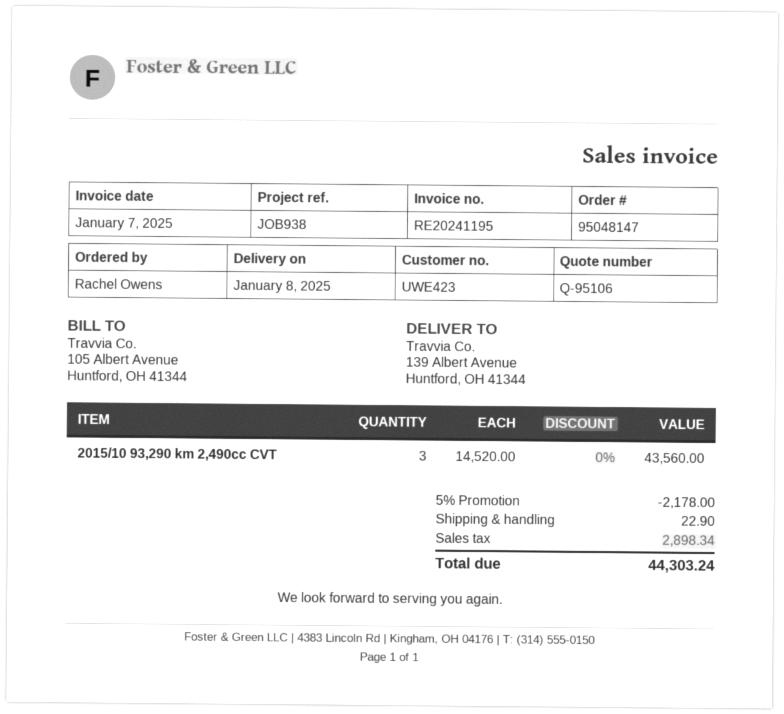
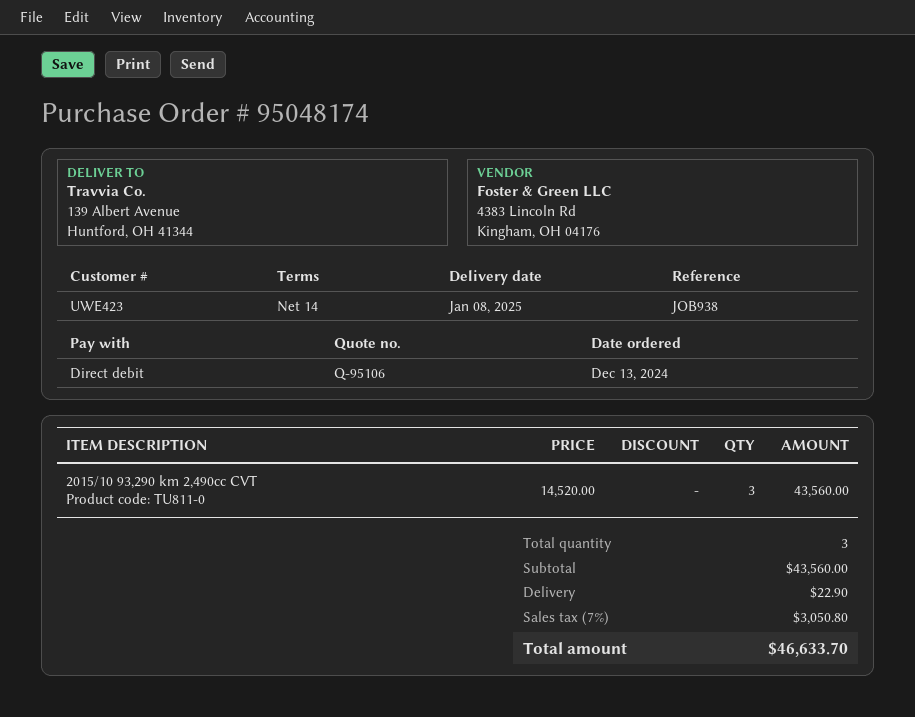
order number: 95048147 -> 95048174
discount: 5% = 2178.00 -> none
tax: 2898.34 -> 3050.80
total: 44303.24 -> 46633.70

